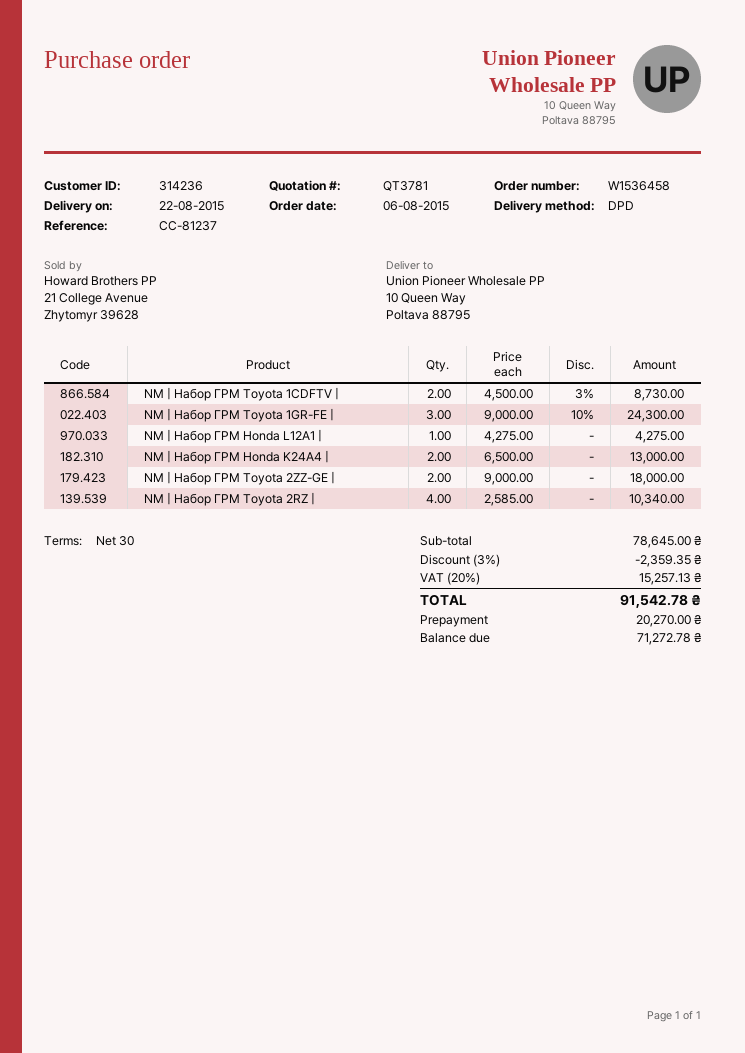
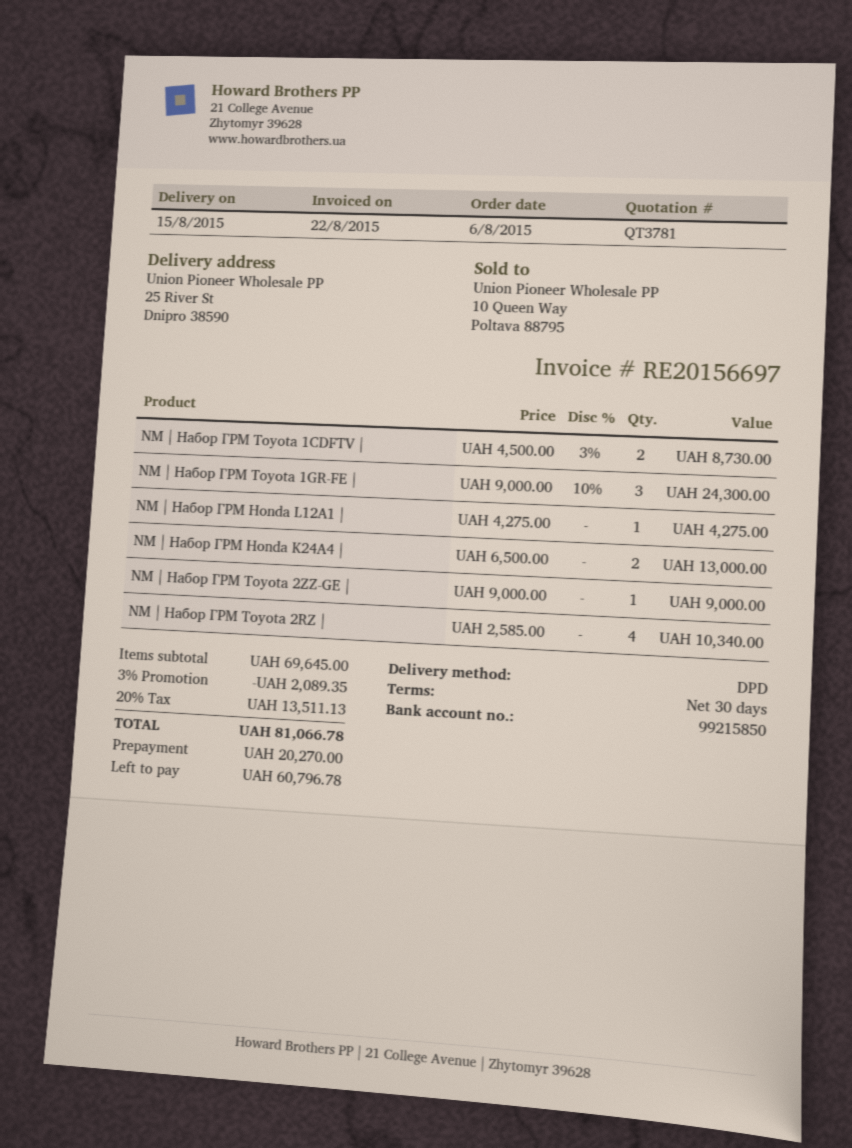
delivery date: 2015-08-22 -> 2015-08-15
ship to: 10 Queen Way, Poltava 88795 -> 25 River St, Dnipro 38590
NM | Набор ГРМ Toyota 2ZZ-GE |: 2 x 9000.00 = 18000.00 -> 1 x 9000.00 = 9000.00
subtotal: 78645.00 -> 69645.00
discount: 3% = 2359.35 -> 3% = 2089.35
tax: 20% = 15257.13 -> 20% = 13511.13
total: 91542.78 -> 81066.78
balance: 71272.78 -> 60796.78

